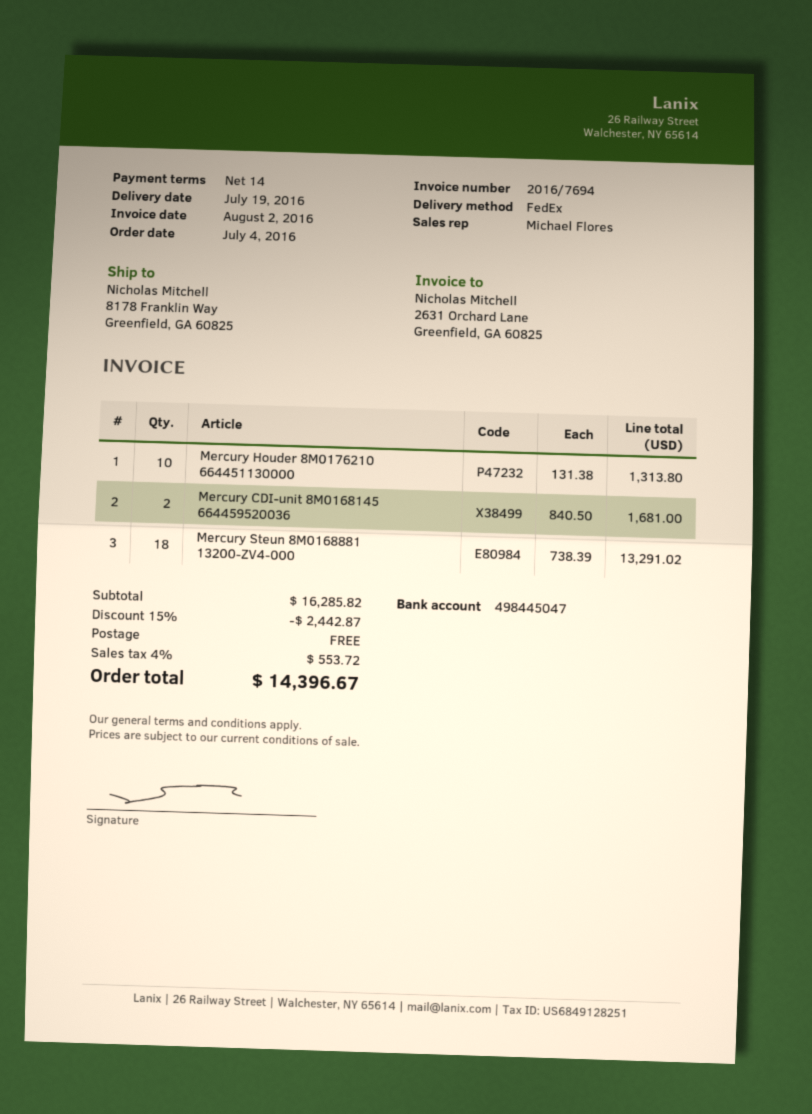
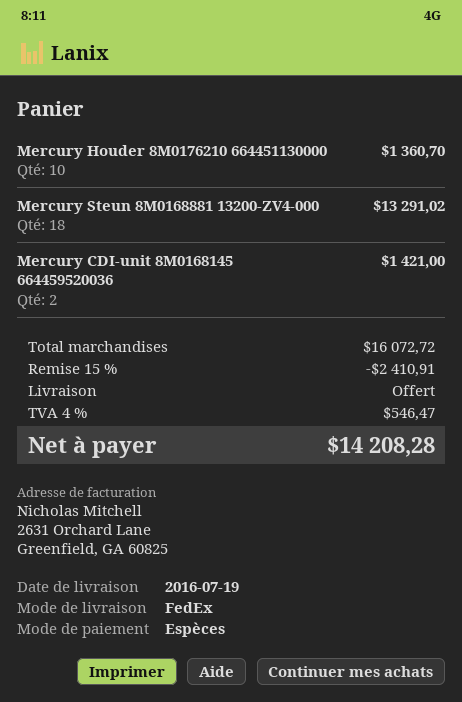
Mercury Houder 8M0176210 664451130000: 10 for 1313.80 -> 10 for 1360.70
Mercury CDI-unit 8M0168145 664459520036: 2 for 1681.00 -> 2 for 1421.00
subtotal: 16285.82 -> 16072.72
discount: 15% = 2442.87 -> 15% = 2410.91
tax: 4% = 553.72 -> 4% = 546.47
total: 14396.67 -> 14208.28

